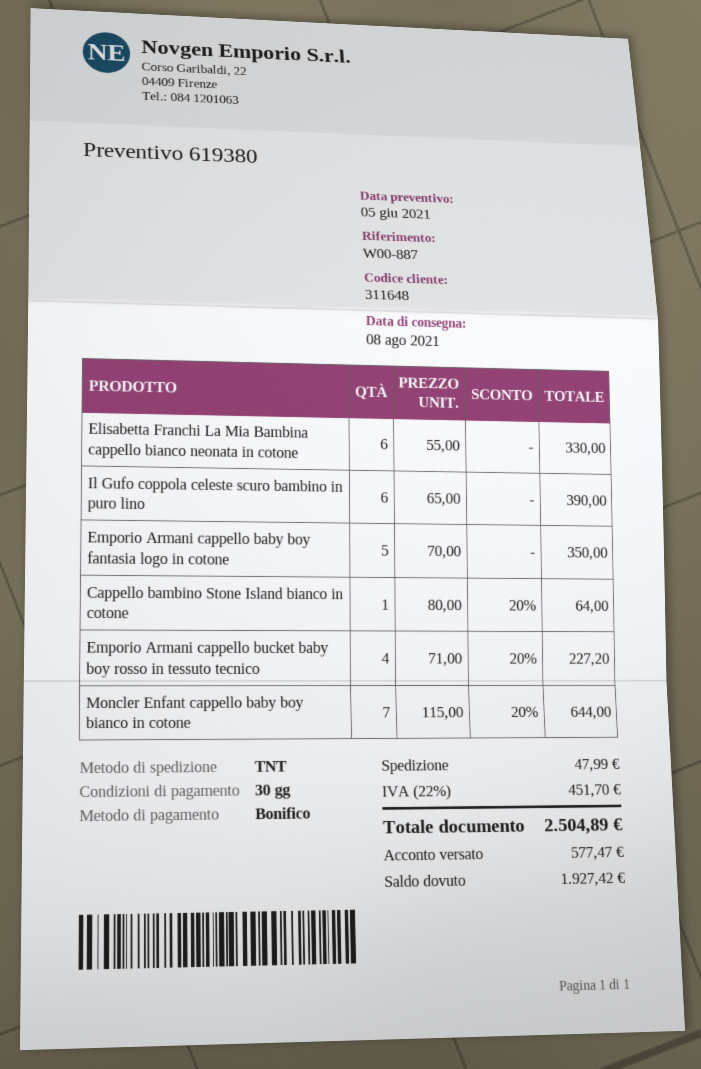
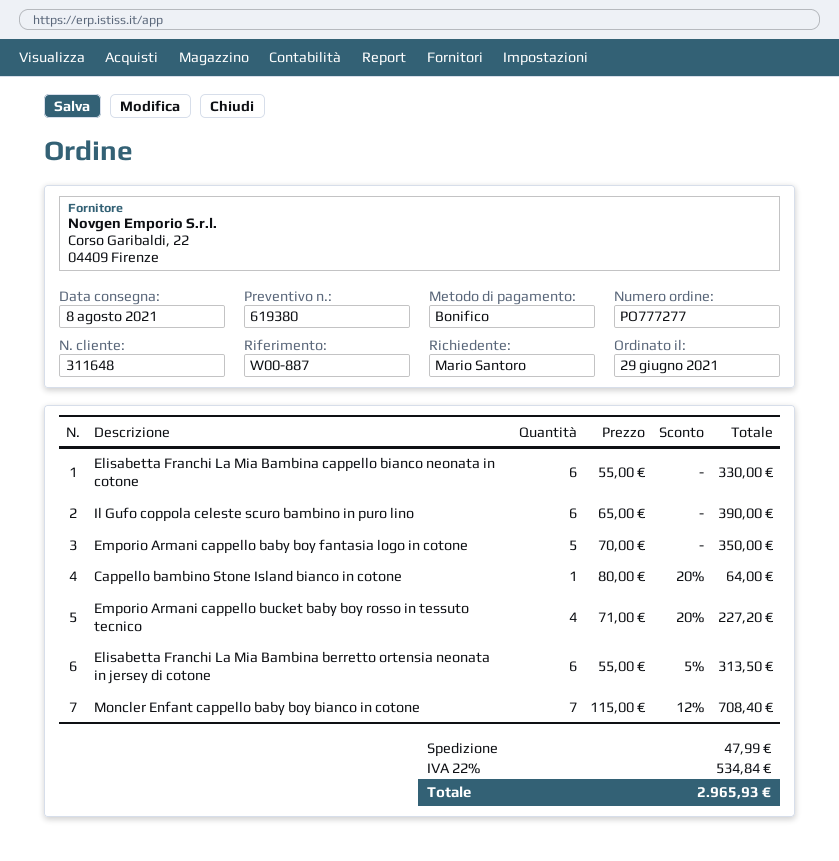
Moncler Enfant cappello baby boy bianco in cotone: 7 x 115.00 - 20% = 644.00 -> 7 x 115.00 - 12% = 708.40
Elisabetta Franchi La Mia Bambina berretto ortensia neonata in jersey di cotone: none -> 6 x 55.00 - 5% = 313.50
tax: 22% = 451.70 -> 22% = 534.84
total: 2504.89 -> 2965.93

